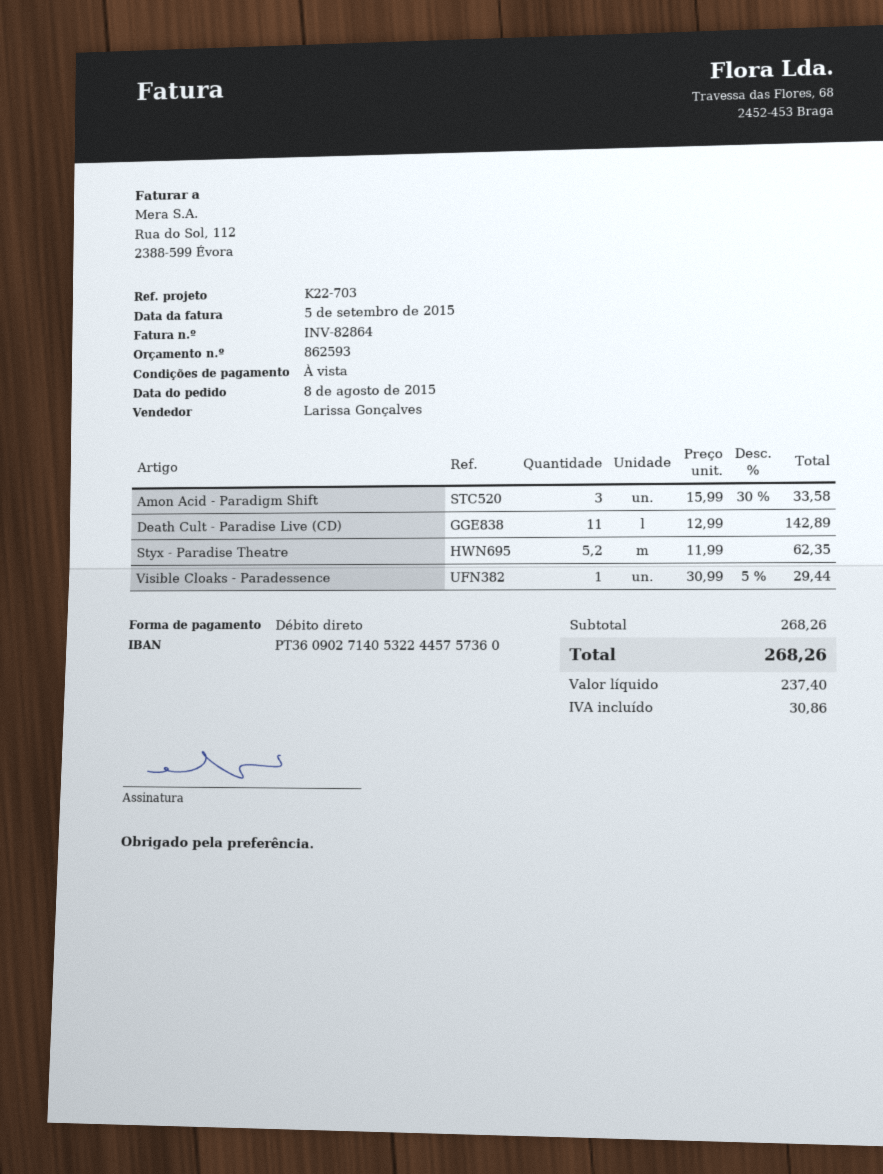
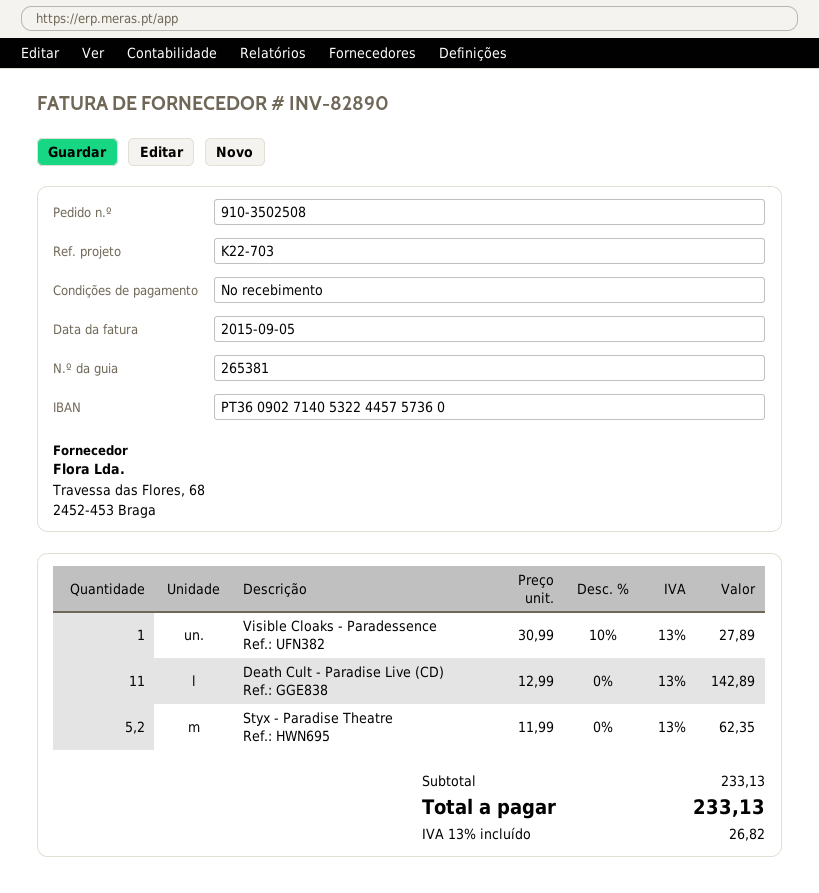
invoice number: INV-82864 -> INV-82890
Amon Acid - Paradigm Shift: 3 x 15.99 - 30% = 33.58 -> none
Visible Cloaks - Paradessence: 1 x 30.99 - 5% = 29.44 -> 1 x 30.99 - 10% = 27.89
subtotal: 268.26 -> 233.13
tax: 30.86 -> 26.82
total: 268.26 -> 233.13

